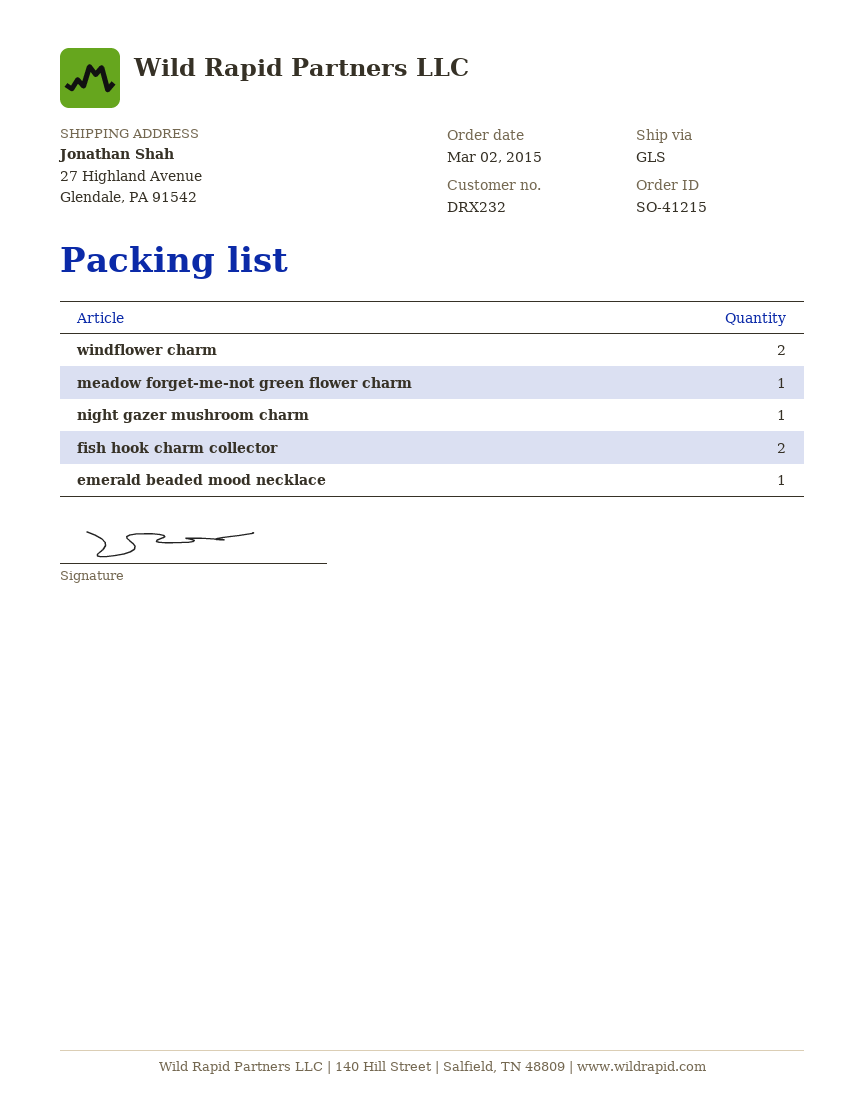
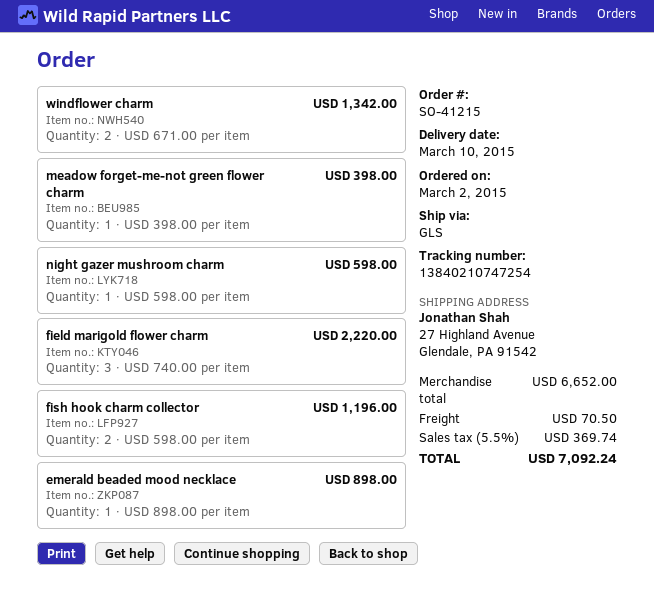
field marigold flower charm: none -> 3

